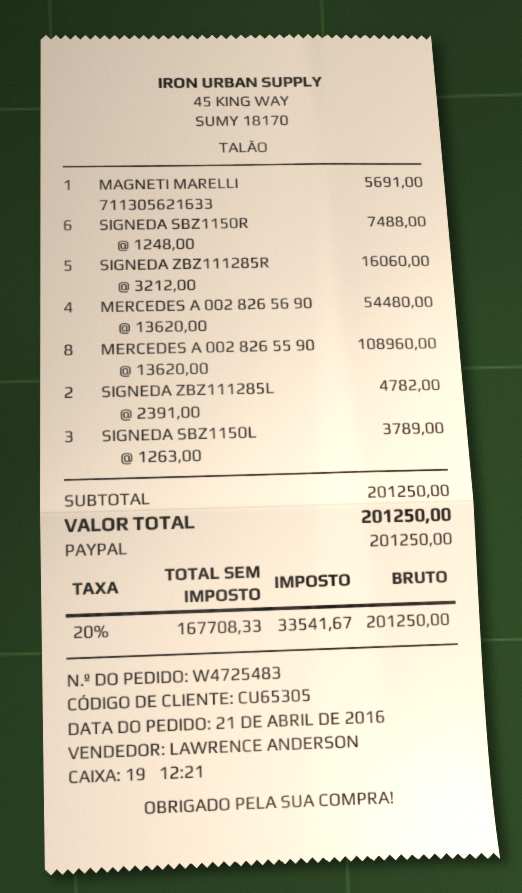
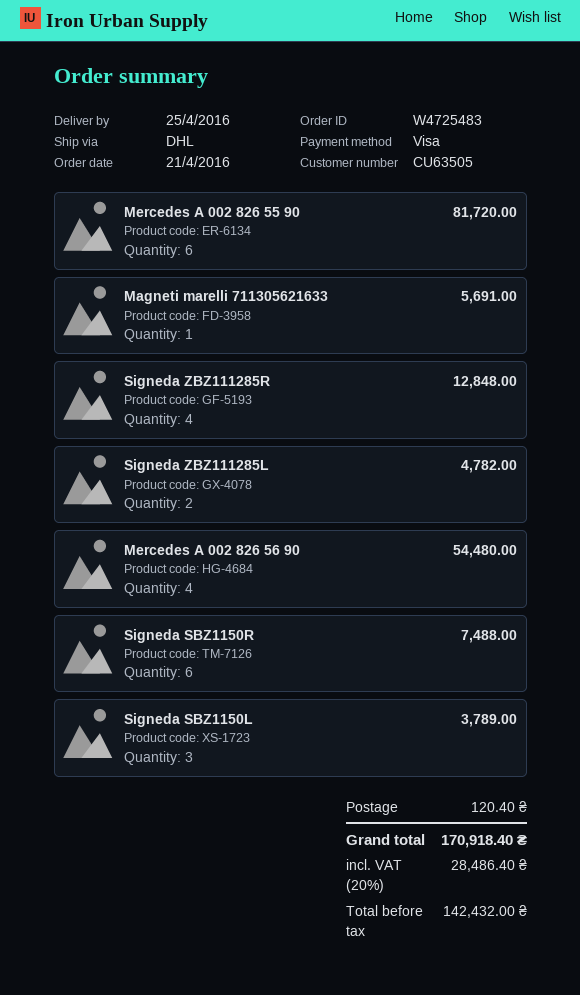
customer number: CU65305 -> CU63505
payment method: PayPal -> Visa
SIGNEDA ZBZ111285R: 5 for 16060.00 -> 4 for 12848.00
MERCEDES A 002 826 55 90: 8 for 108960.00 -> 6 for 81720.00
shipping: none -> 120.40
net: 167708.33 -> 142432.00
tax: 20% = 33541.67 -> 20% = 28486.40
total: 201250.00 -> 170918.40

